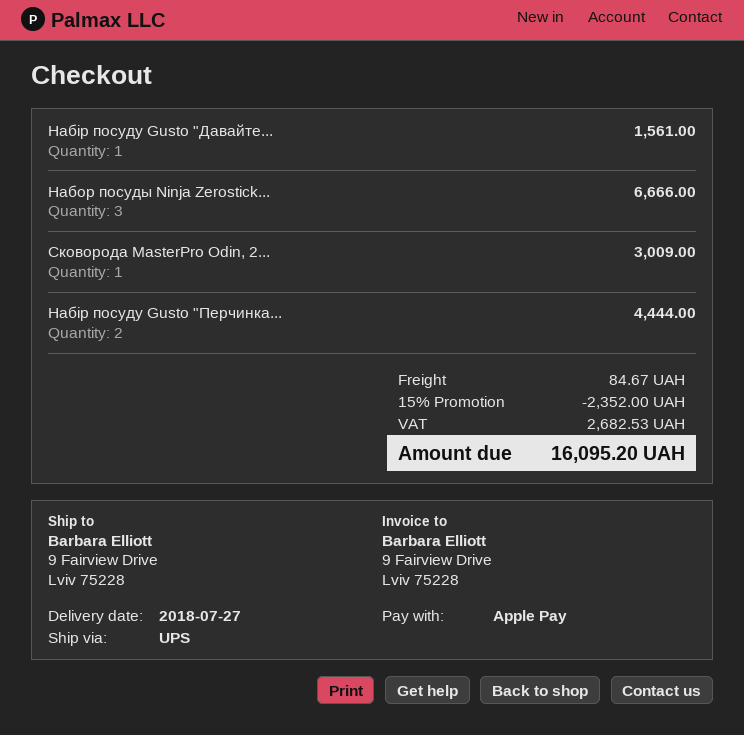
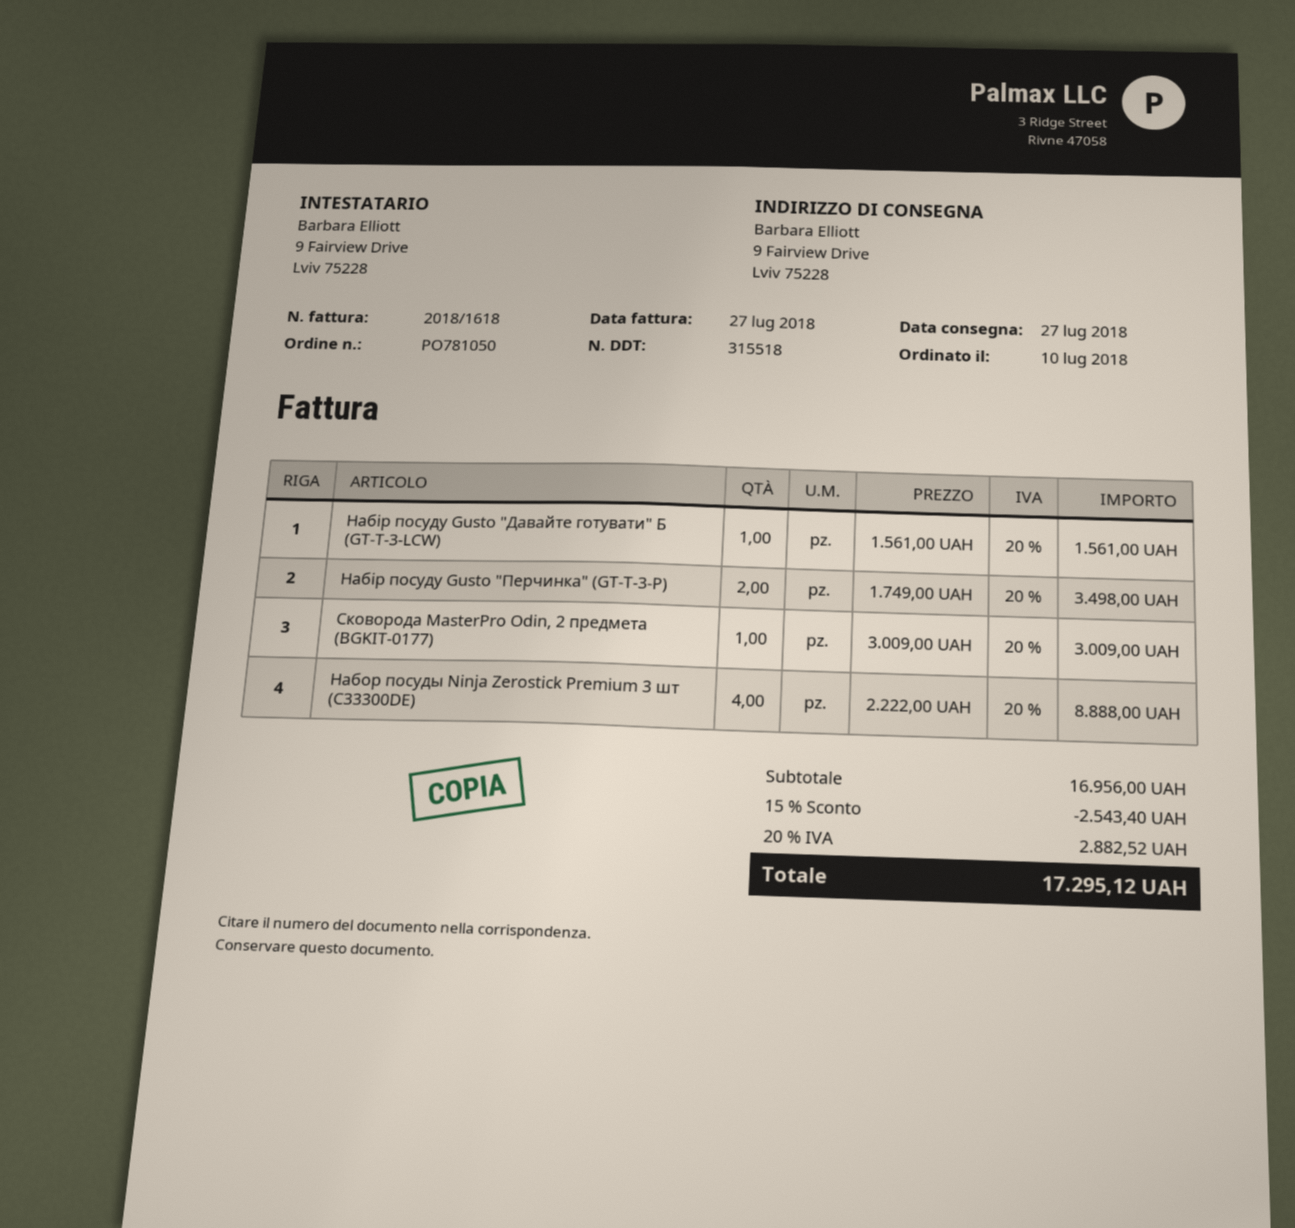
Набор посуды Ninja Zerostick...: 3 for 6666.00 -> 4 for 8888.00
Набір посуду Gusto "Перчинка...: 2 for 4444.00 -> 2 for 3498.00
discount: 15% = 2352.00 -> 15% = 2543.40
shipping: 84.67 -> none
tax: 2682.53 -> 2882.52
total: 16095.20 -> 17295.12

